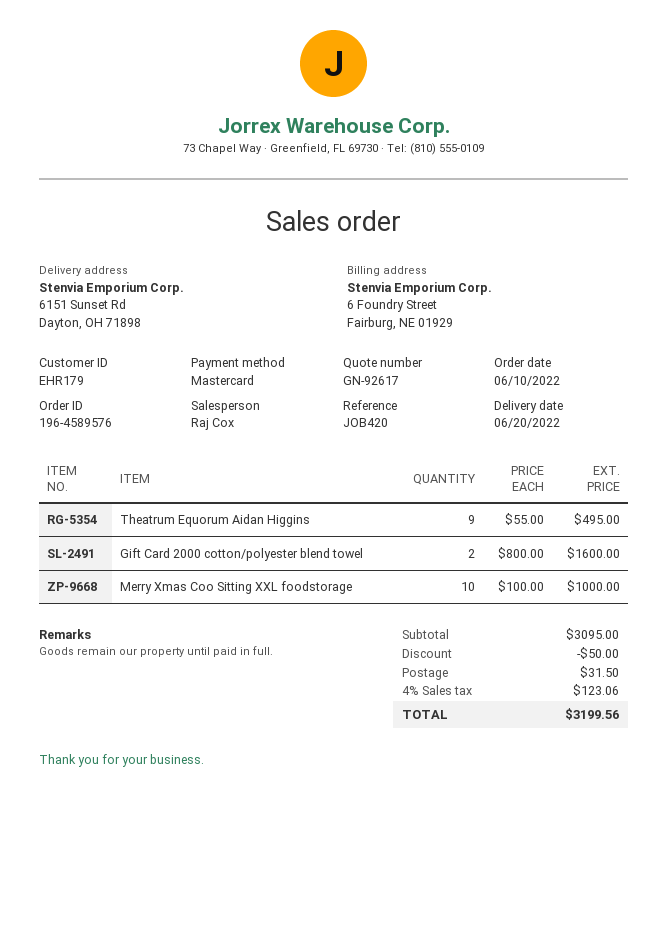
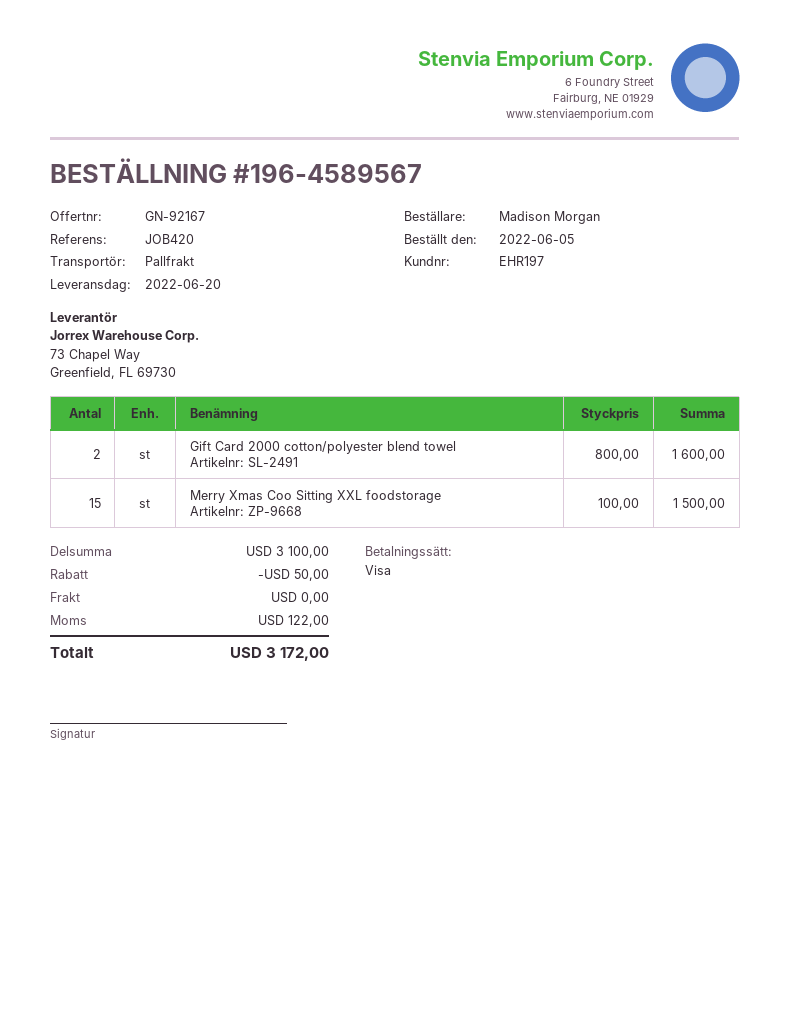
quote number: GN-92617 -> GN-92167
order number: 196-4589576 -> 196-4589567
order date: 2022-06-10 -> 2022-06-05
customer number: EHR179 -> EHR197
payment method: Mastercard -> Visa
Theatrum Equorum Aidan Higgins: 9 x 55.00 = 495.00 -> none
Merry Xmas Coo Sitting XXL foodstorage: 10 x 100.00 = 1000.00 -> 15 x 100.00 = 1500.00
subtotal: 3095.00 -> 3100.00
shipping: 31.50 -> 0.00
tax: 123.06 -> 122.00
total: 3199.56 -> 3172.00

